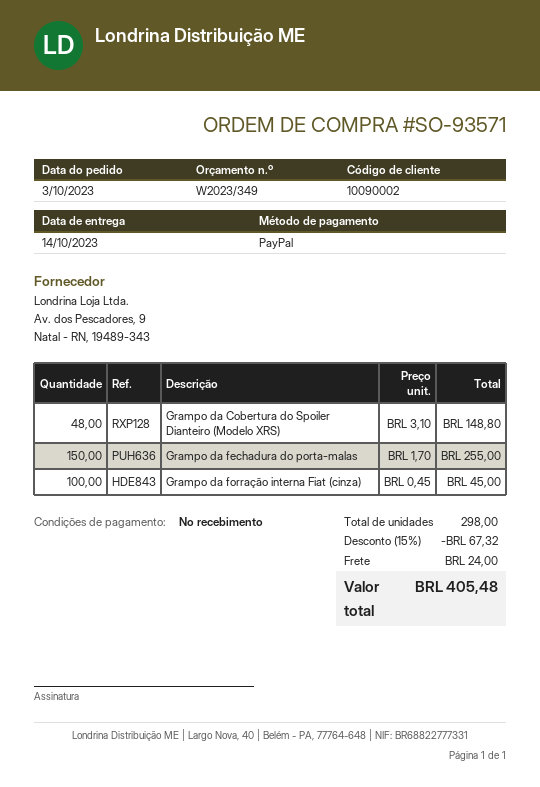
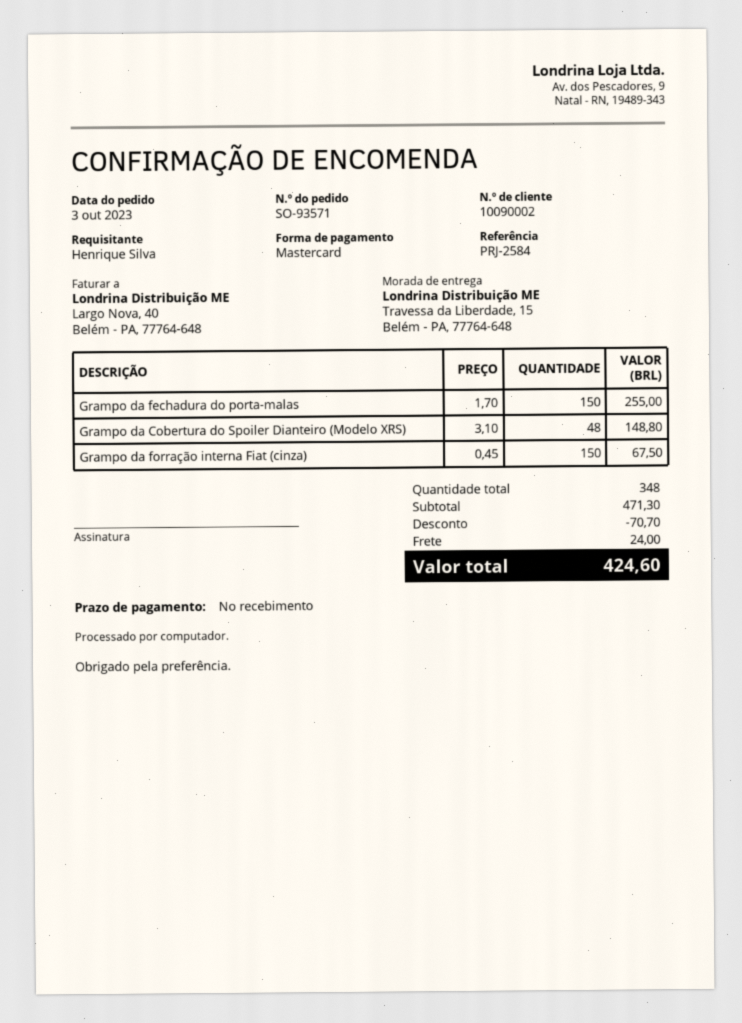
payment method: PayPal -> Mastercard
Grampo da forração interna Fiat (cinza): 100 x 0.45 = 45.00 -> 150 x 0.45 = 67.50
total quantity: 298 -> 348
discount: 67.32 -> 70.70
total: 405.48 -> 424.60

